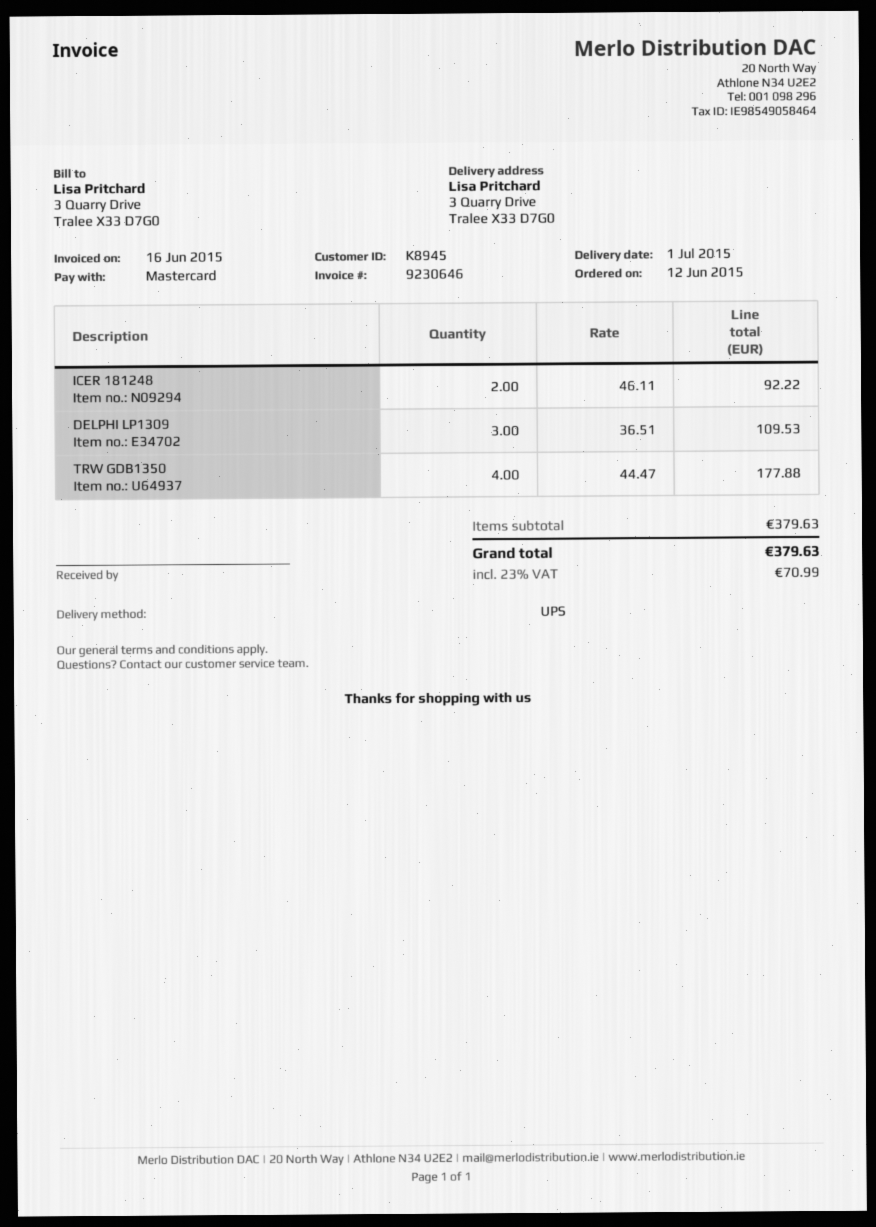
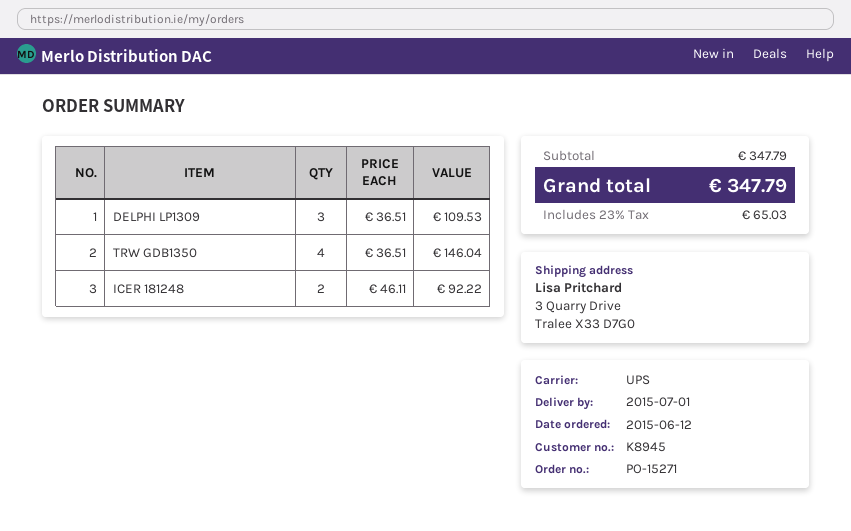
TRW GDB1350: 4 x 44.47 = 177.88 -> 4 x 36.51 = 146.04
subtotal: 379.63 -> 347.79
tax: 23% = 70.99 -> 23% = 65.03
total: 379.63 -> 347.79

